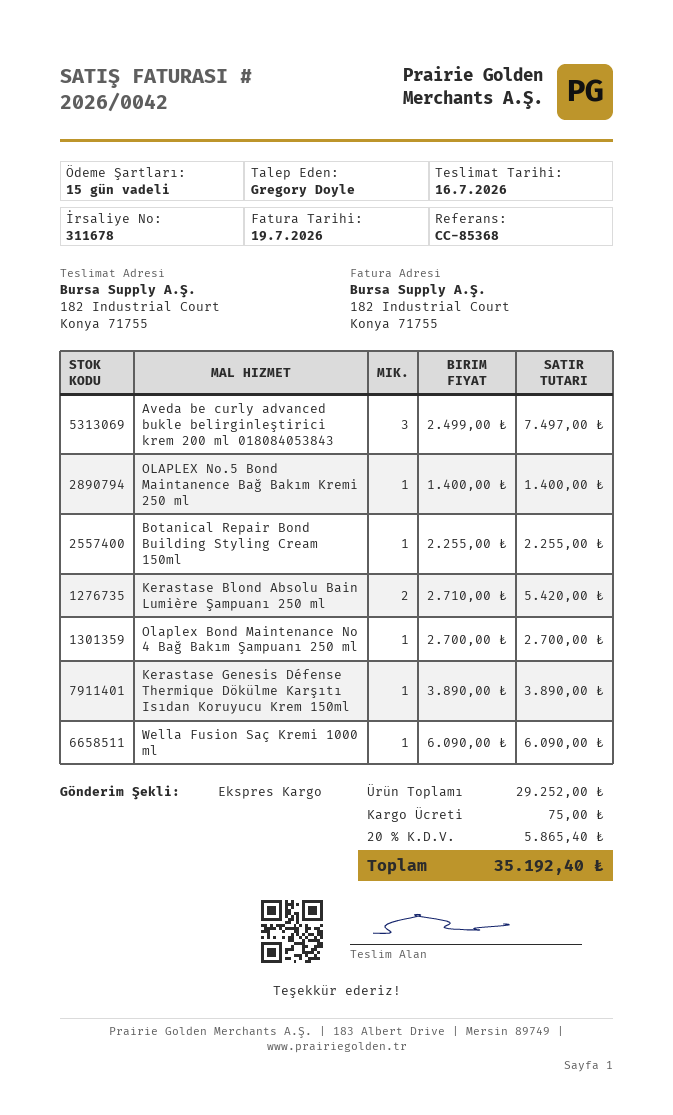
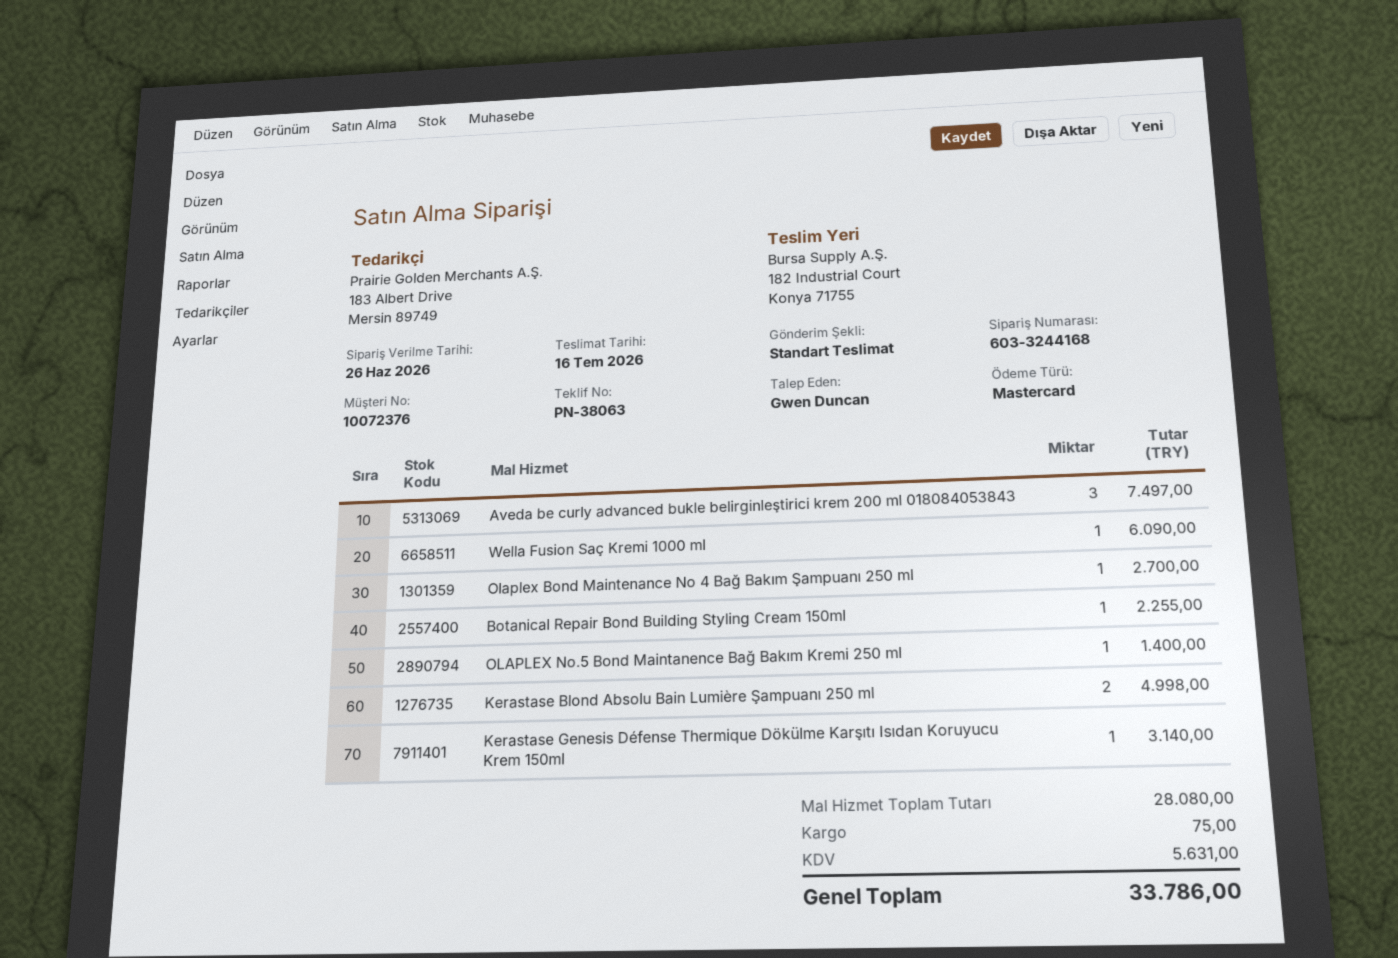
ordered by: Gregory Doyle -> Gwen Duncan
shipping method: express -> standard
Kerastase Blond Absolu Bain Lumière Şampuanı 250 ml: 2 for 5420.00 -> 2 for 4998.00
Kerastase Genesis Défense Thermique Dökülme Karşıtı Isıdan Koruyucu Krem 150ml: 1 for 3890.00 -> 1 for 3140.00
subtotal: 29252.00 -> 28080.00
tax: 5865.40 -> 5631.00
total: 35192.40 -> 33786.00

